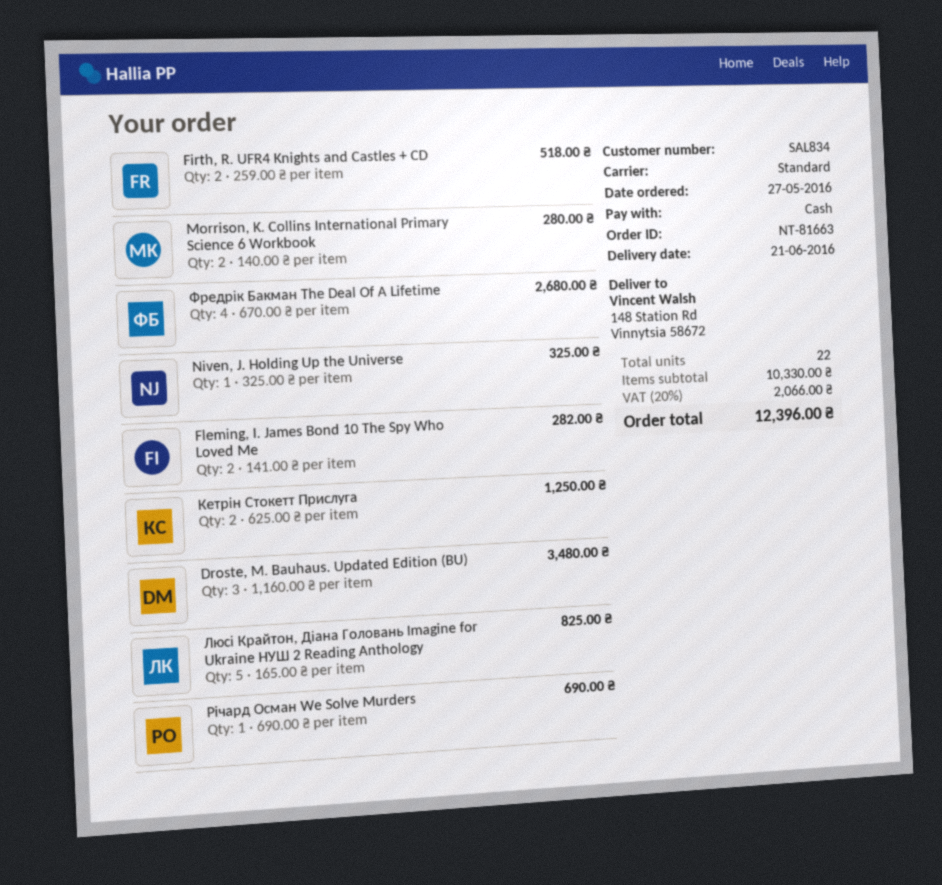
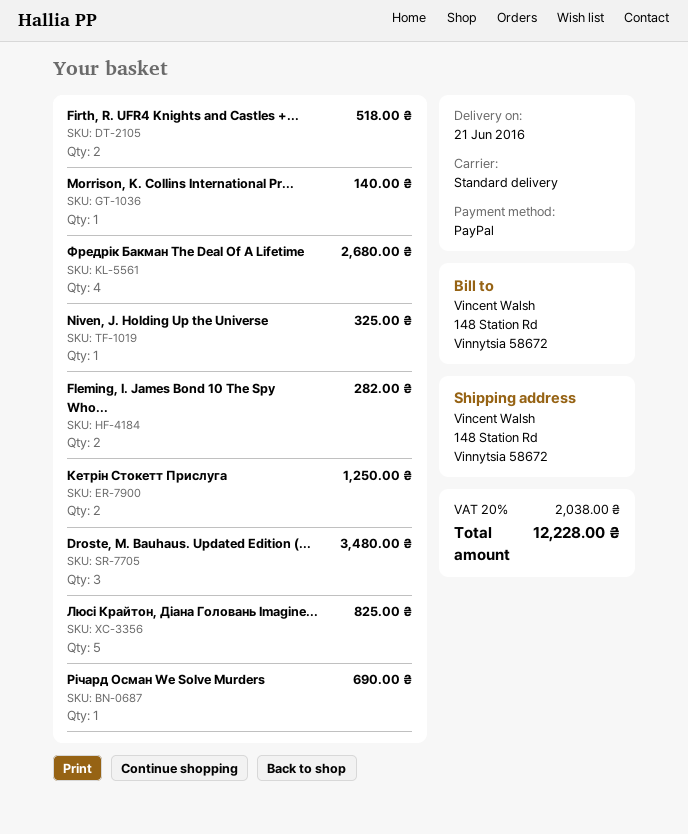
payment method: cash -> PayPal
Morrison, K. Collins International Primary Science 6 Workbook: 2 for 280.00 -> 1 for 140.00
tax: 20% = 2066.00 -> 20% = 2038.00
total: 12396.00 -> 12228.00

